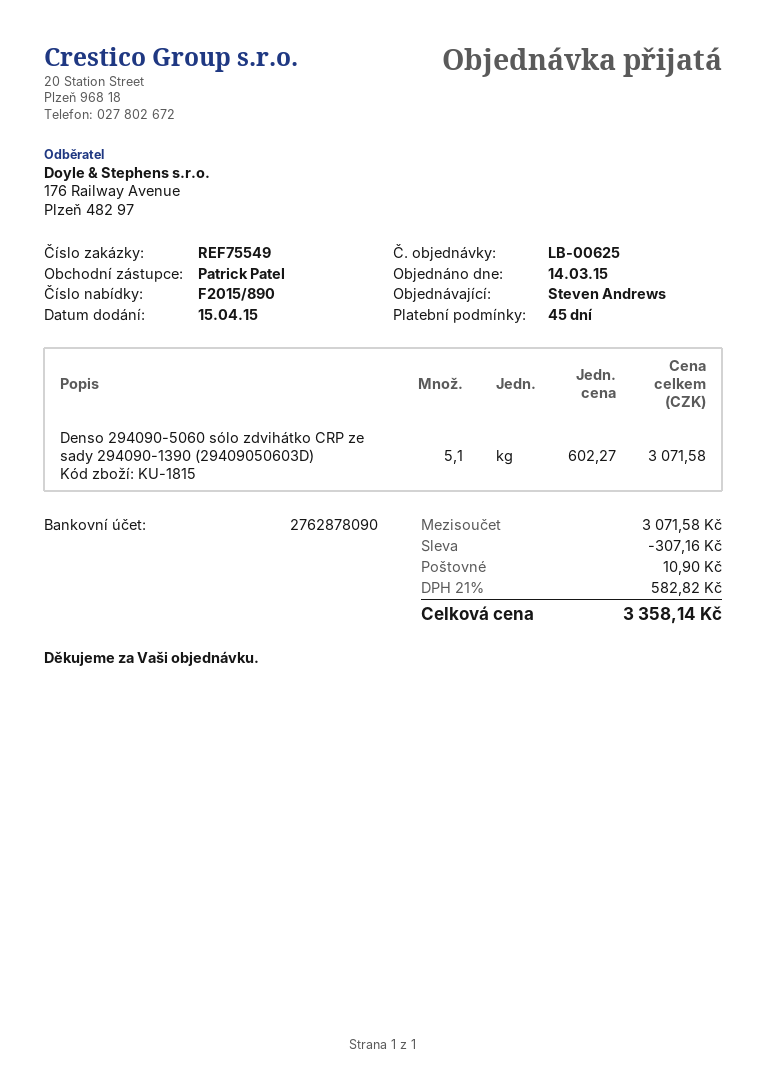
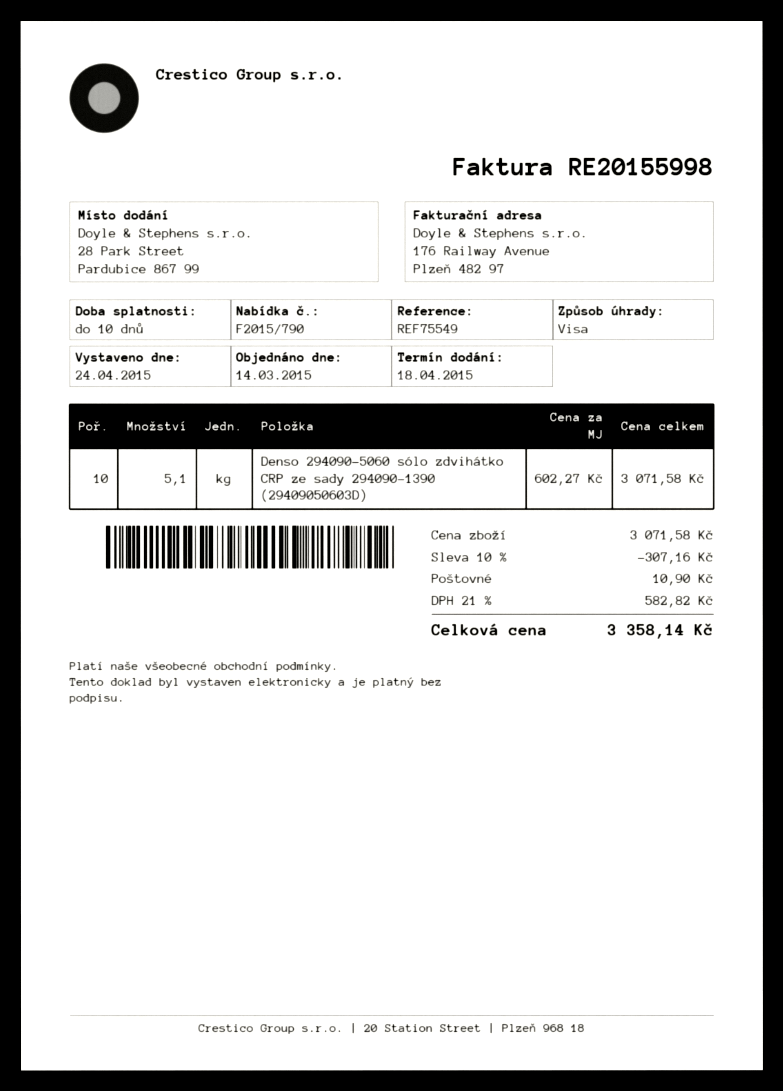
quote number: F2015/890 -> F2015/790
delivery date: 2015-04-15 -> 2015-04-18
payment terms: 45 days -> 10 days

